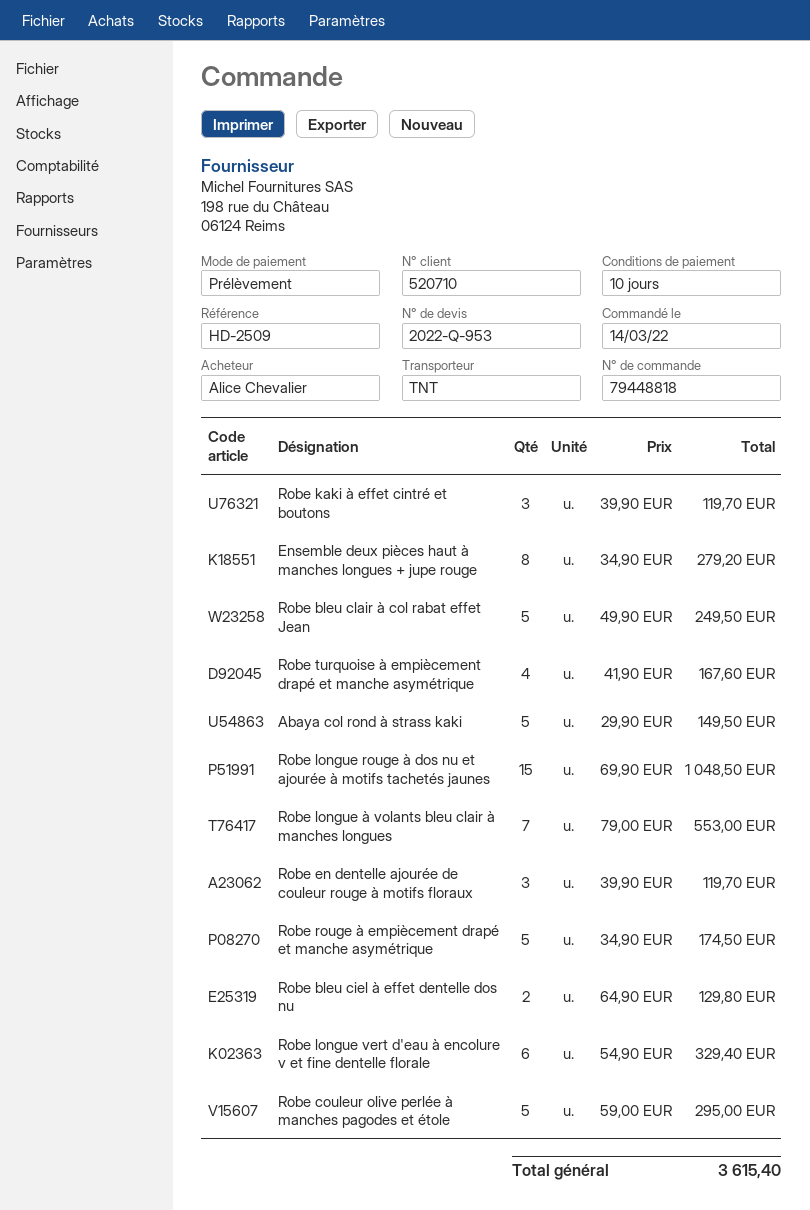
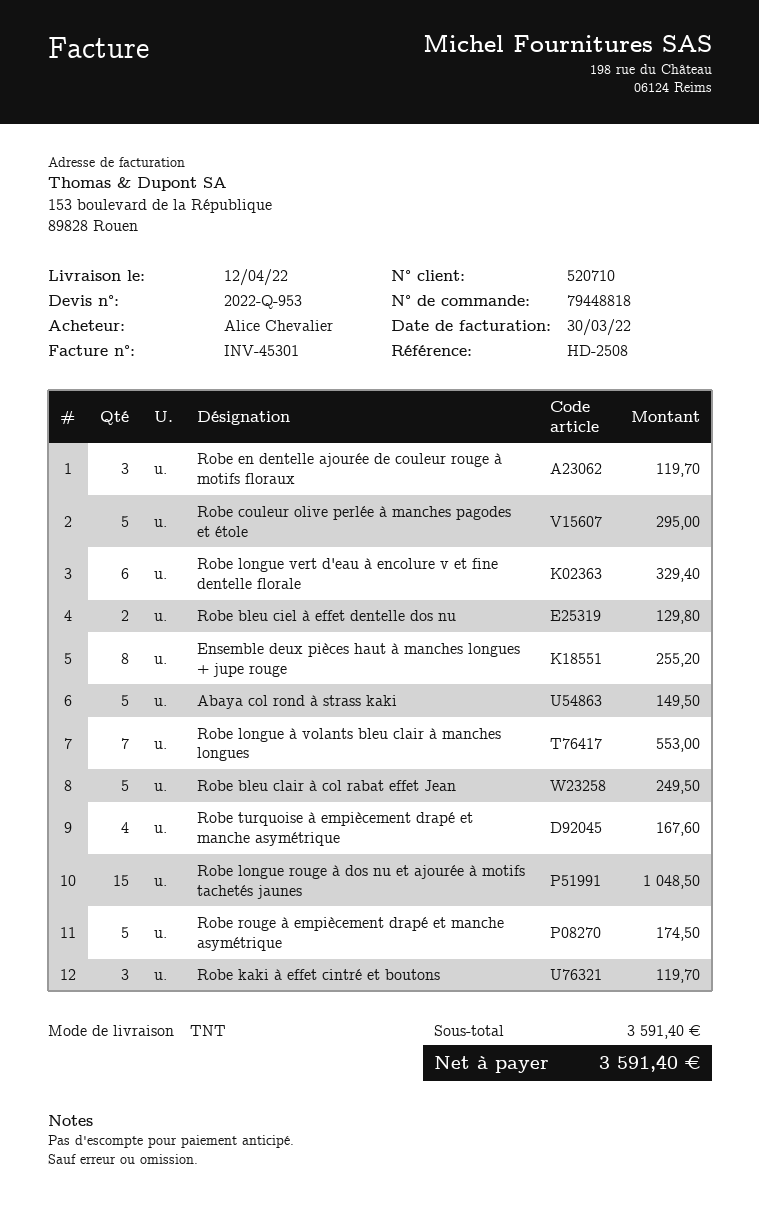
reference: HD-2509 -> HD-2508
Ensemble deux pièces haut à manches longues + jupe rouge: 8 for 279.20 -> 8 for 255.20
total: 3615.40 -> 3591.40

